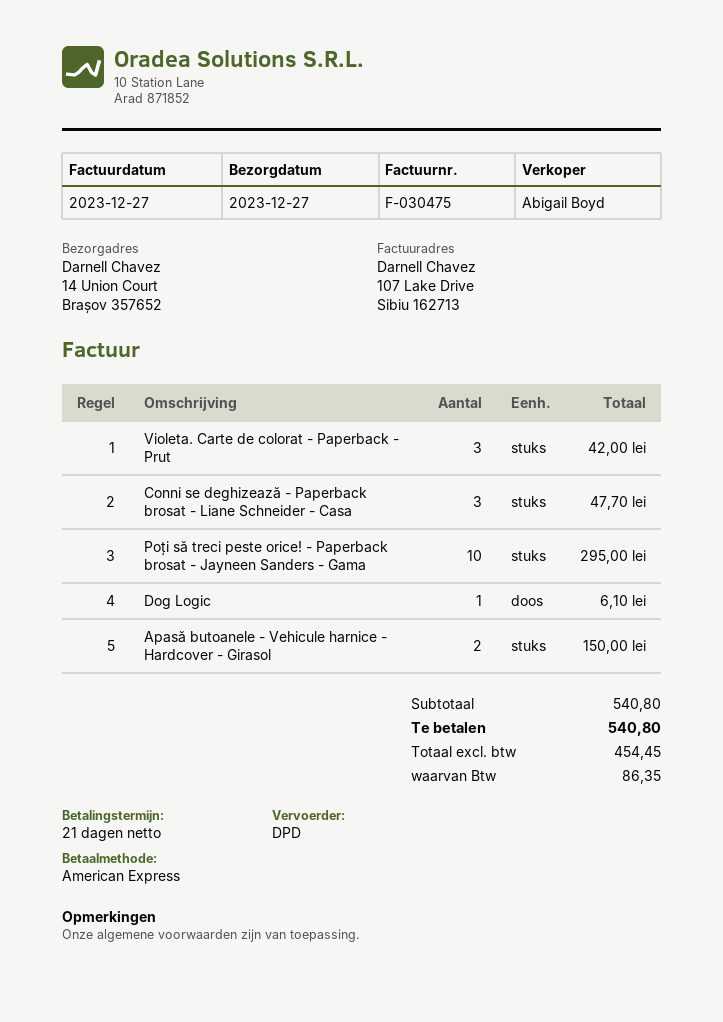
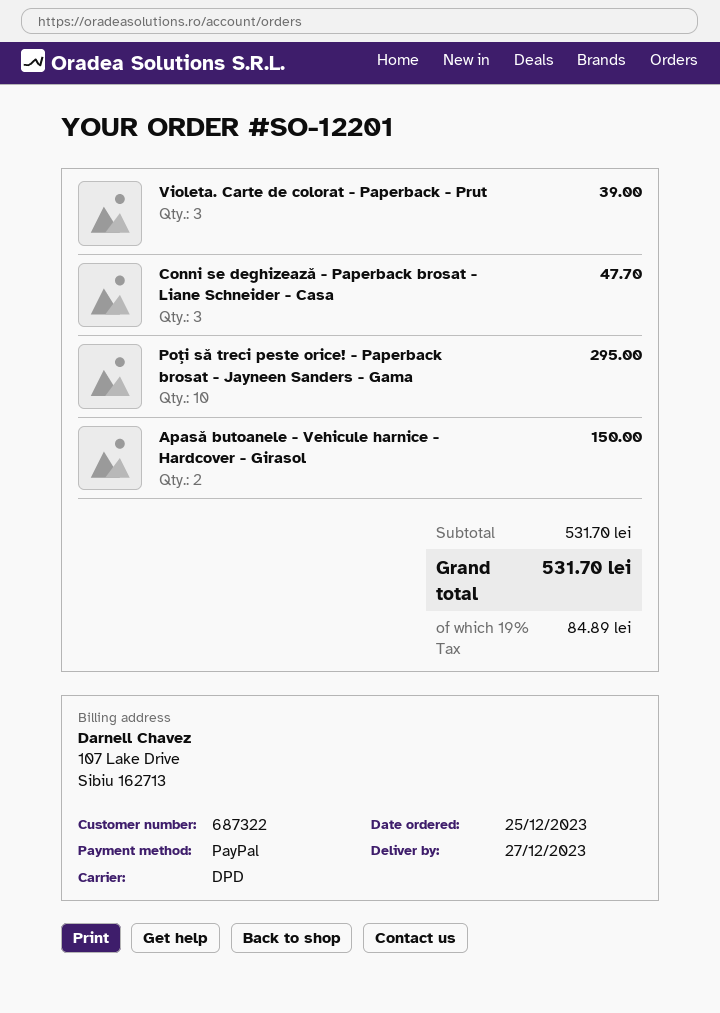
payment method: American Express -> PayPal
Violeta. Carte de colorat - Paperback - Prut: 3 for 42.00 -> 3 for 39.00
Dog Logic: 1 for 6.10 -> none
subtotal: 540.80 -> 531.70
tax: 86.35 -> 84.89
total: 540.80 -> 531.70

